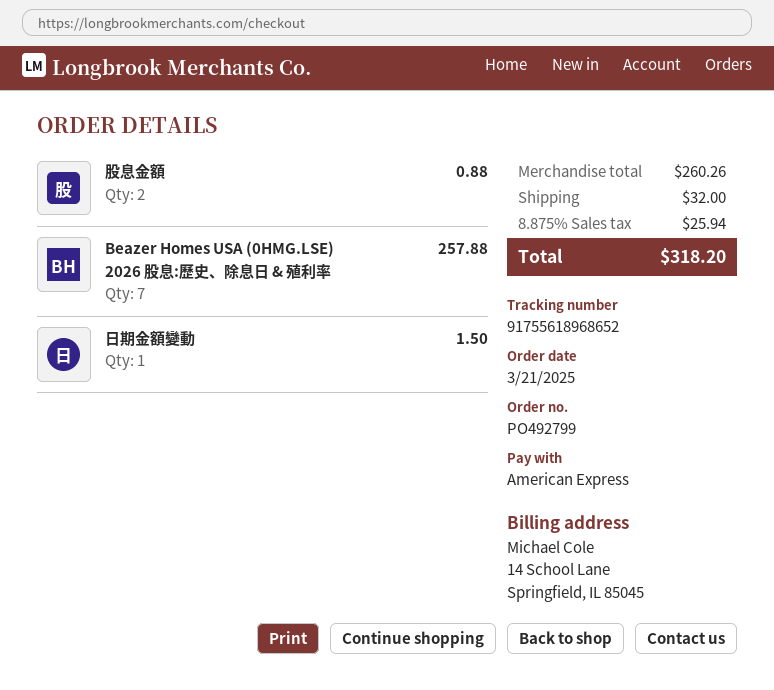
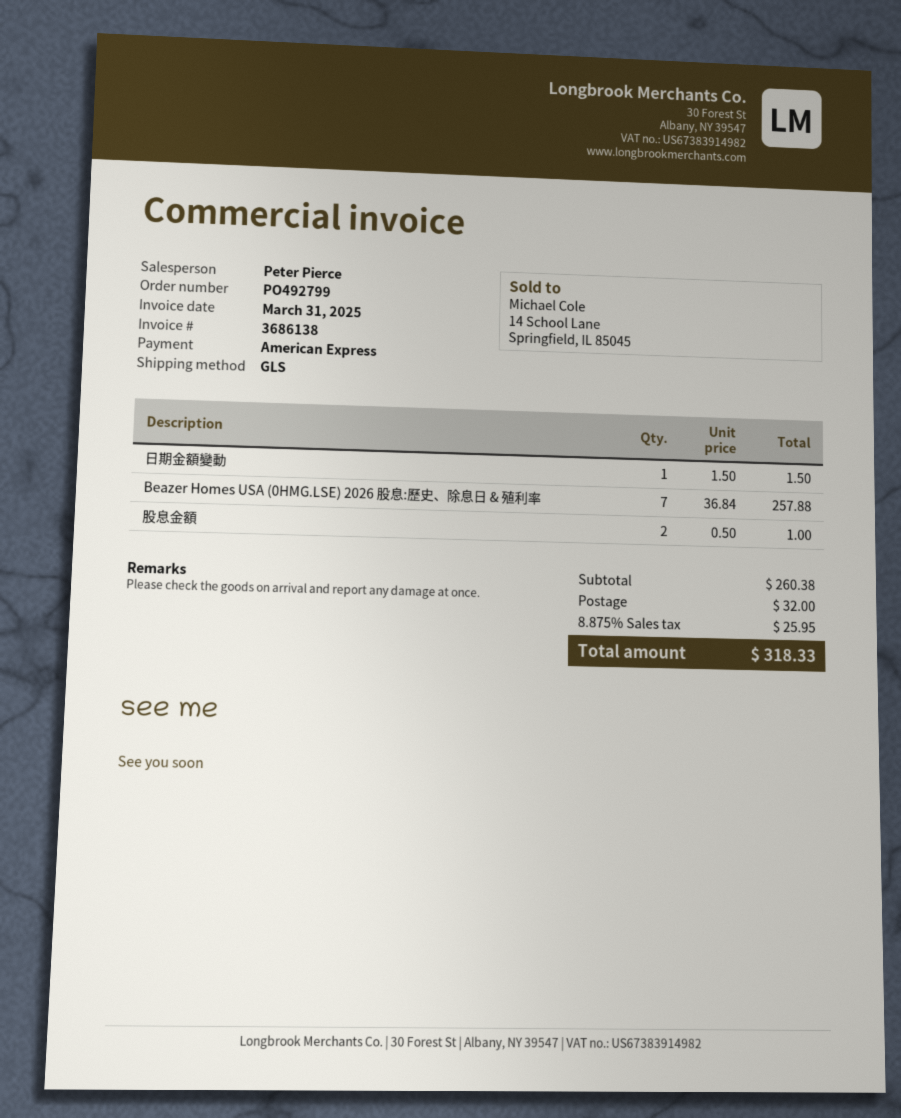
股息金額: 2 for 0.88 -> 2 for 1.00
subtotal: 260.26 -> 260.38
tax: 8.875% = 25.94 -> 8.875% = 25.95
total: 318.20 -> 318.33

